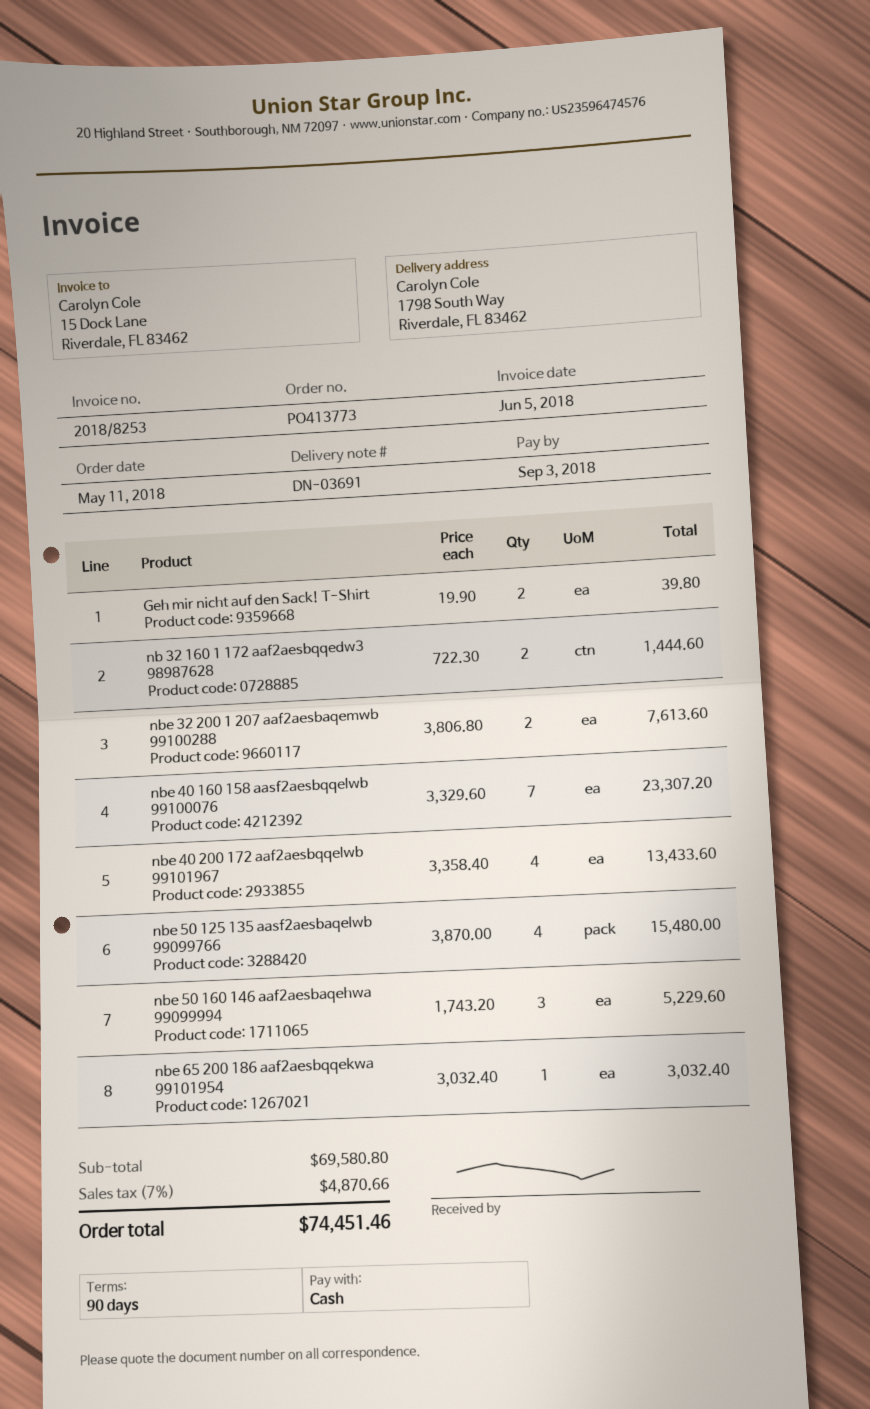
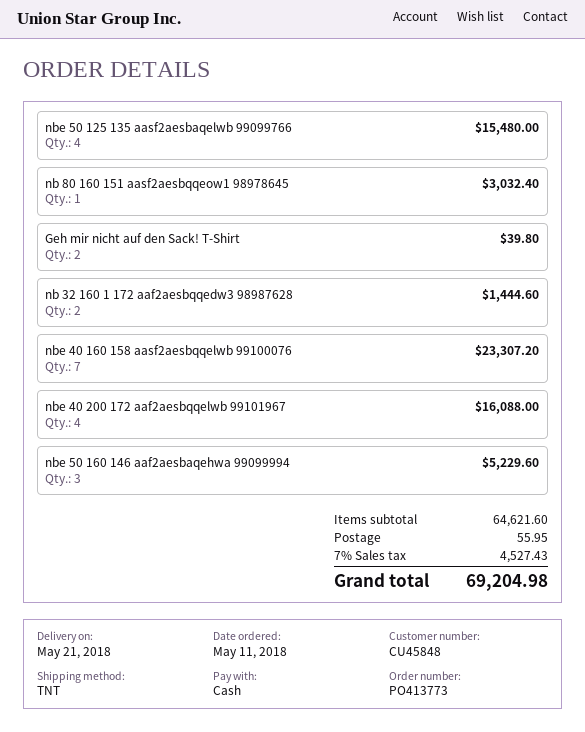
nbe 32 200 1 207 aaf2aesbaqemwb 99100288: 2 for 7613.60 -> none
nbe 40 200 172 aaf2aesbqqelwb 99101967: 4 for 13433.60 -> 4 for 16088.00
nbe 65 200 186 aaf2aesbqqekwa 99101954: 1 for 3032.40 -> none
nb 80 160 151 aasf2aesbqqeow1 98978645: none -> 1 for 3032.40
subtotal: 69580.80 -> 64621.60
shipping: none -> 55.95
tax: 7% = 4870.66 -> 7% = 4527.43
total: 74451.46 -> 69204.98

